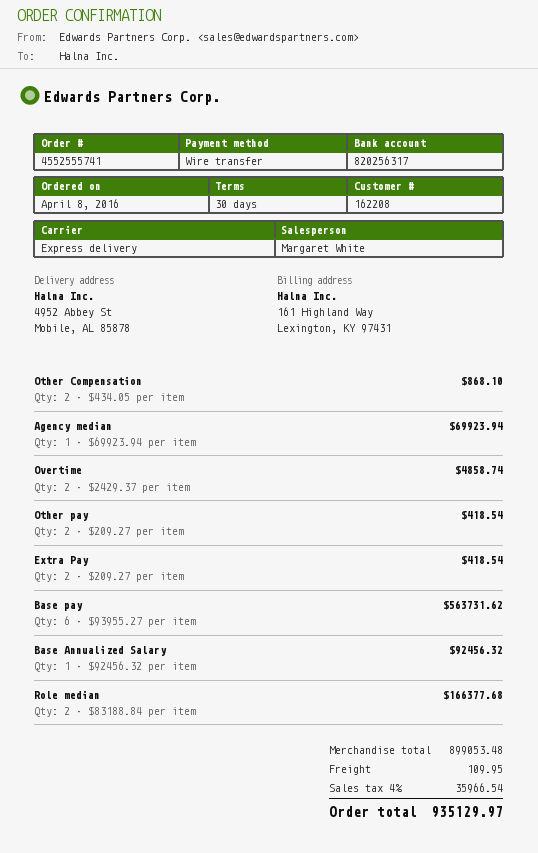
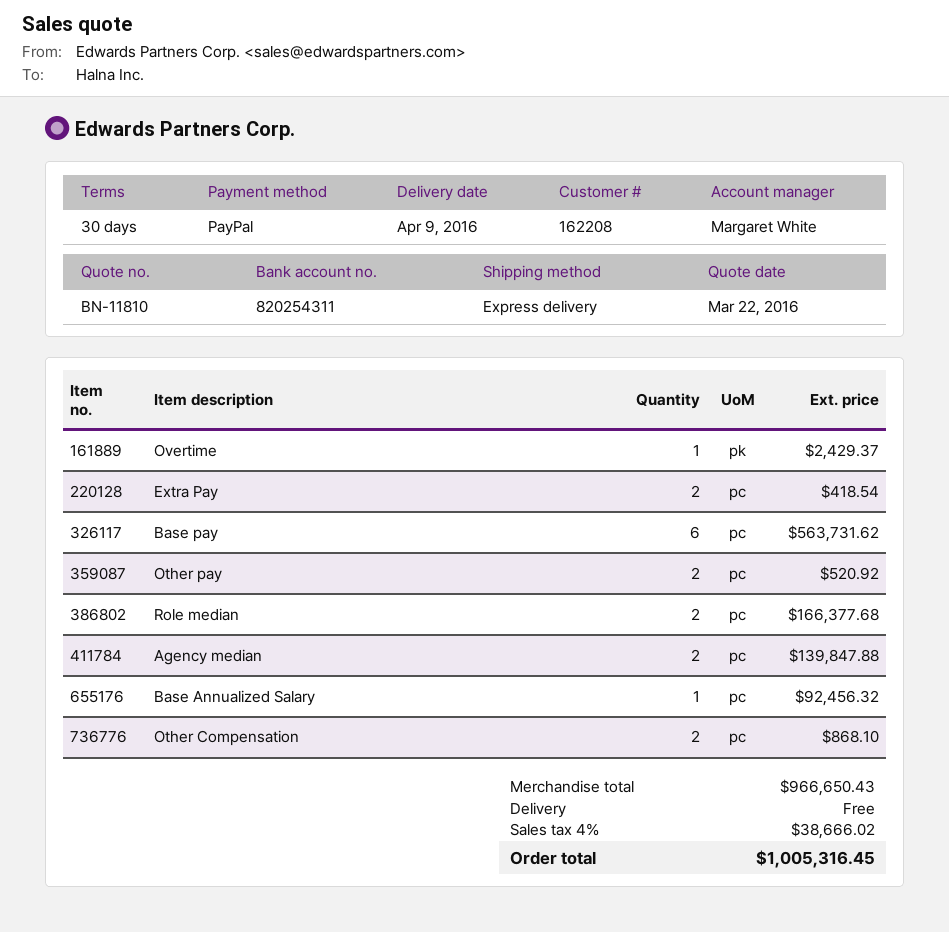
payment method: bank transfer -> PayPal
bank account: 820256317 -> 820254311
Agency median: 1 for 69923.94 -> 2 for 139847.88
Overtime: 2 for 4858.74 -> 1 for 2429.37
Other pay: 2 for 418.54 -> 2 for 520.92
subtotal: 899053.48 -> 966650.43
shipping: 109.95 -> 0.00
tax: 4% = 35966.54 -> 4% = 38666.02
total: 935129.97 -> 1005316.45

